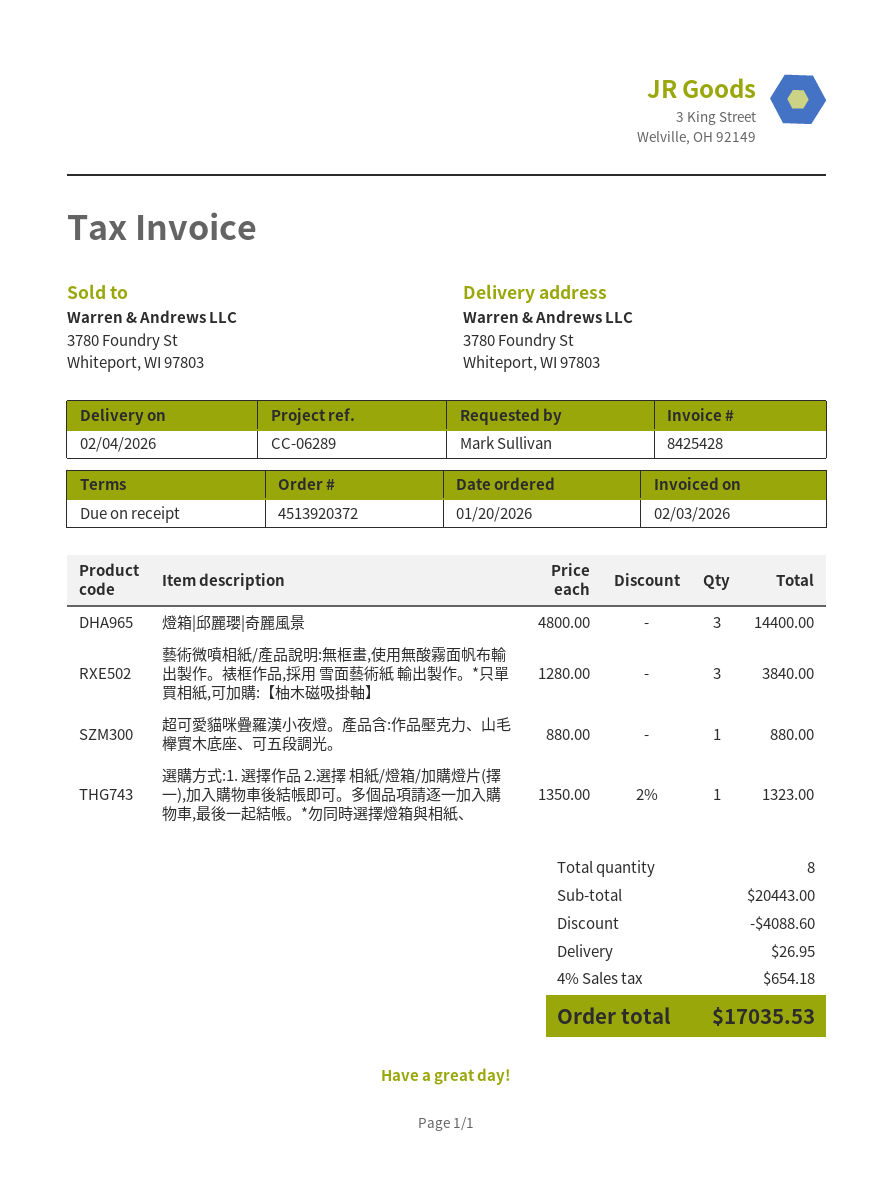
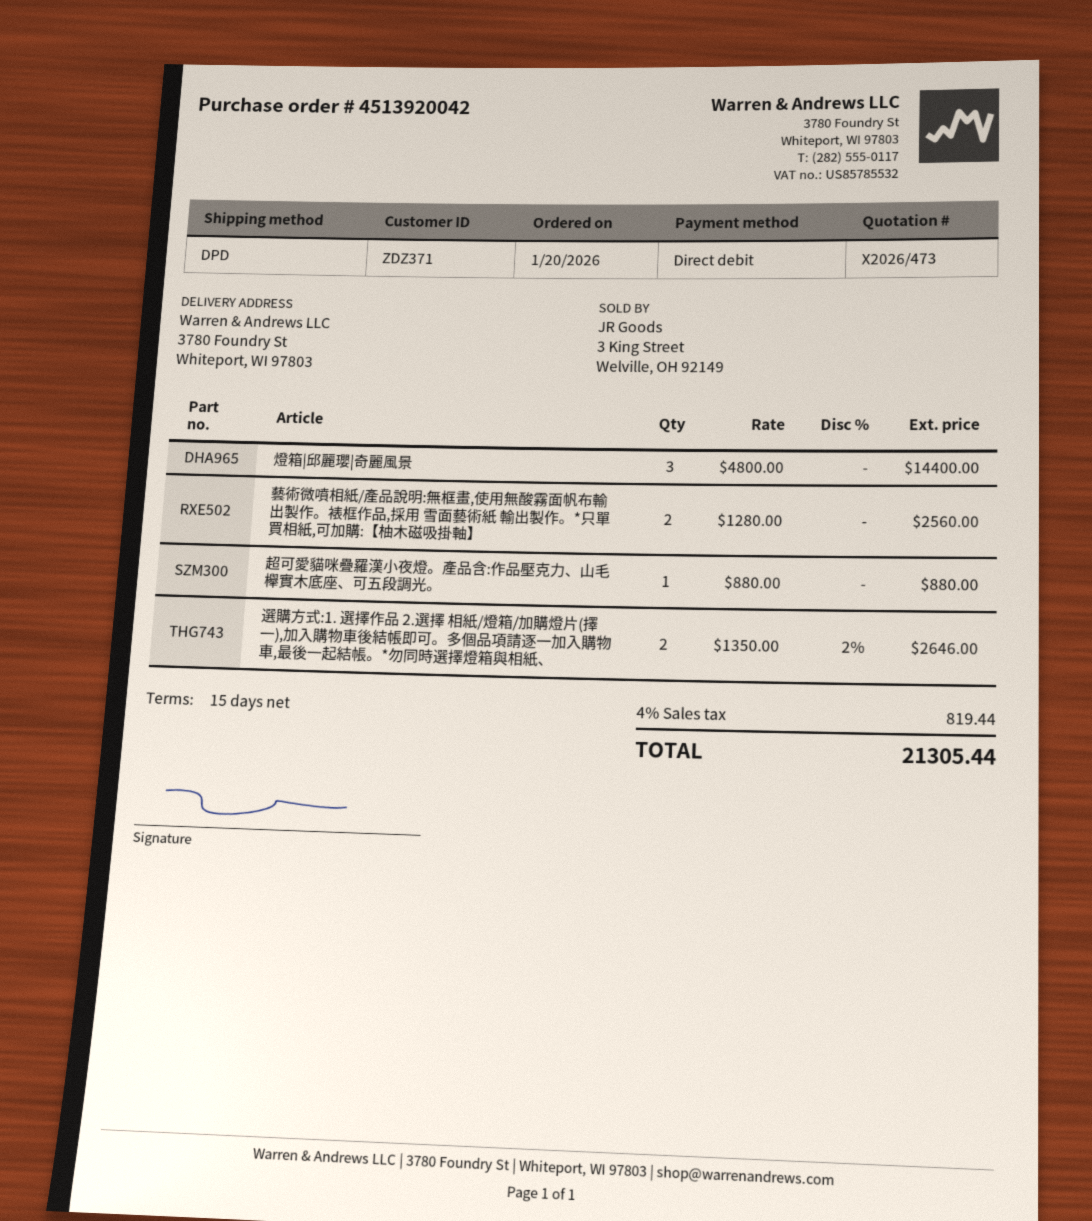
order number: 4513920372 -> 4513920042
payment terms: on receipt -> 15 days
藝術微噴相紙/產品說明:無框畫,使用無酸霧面帆布輸出製作。裱框作品,採用 雪面藝術紙 輸出製作。*只單買相紙,可加購:【柚木磁吸掛軸】: 3 x 1280.00 = 3840.00 -> 2 x 1280.00 = 2560.00
選購方式:1. 選擇作品 2.選擇 相紙/燈箱/加購燈片(擇一),加入購物車後結帳即可。多個品項請逐一加入購物車,最後一起結帳。*勿同時選擇燈箱與相紙、: 1 x 1350.00 - 2% = 1323.00 -> 2 x 1350.00 - 2% = 2646.00
discount: 4088.60 -> none
shipping: 26.95 -> none
tax: 4% = 654.18 -> 4% = 819.44
total: 17035.53 -> 21305.44

